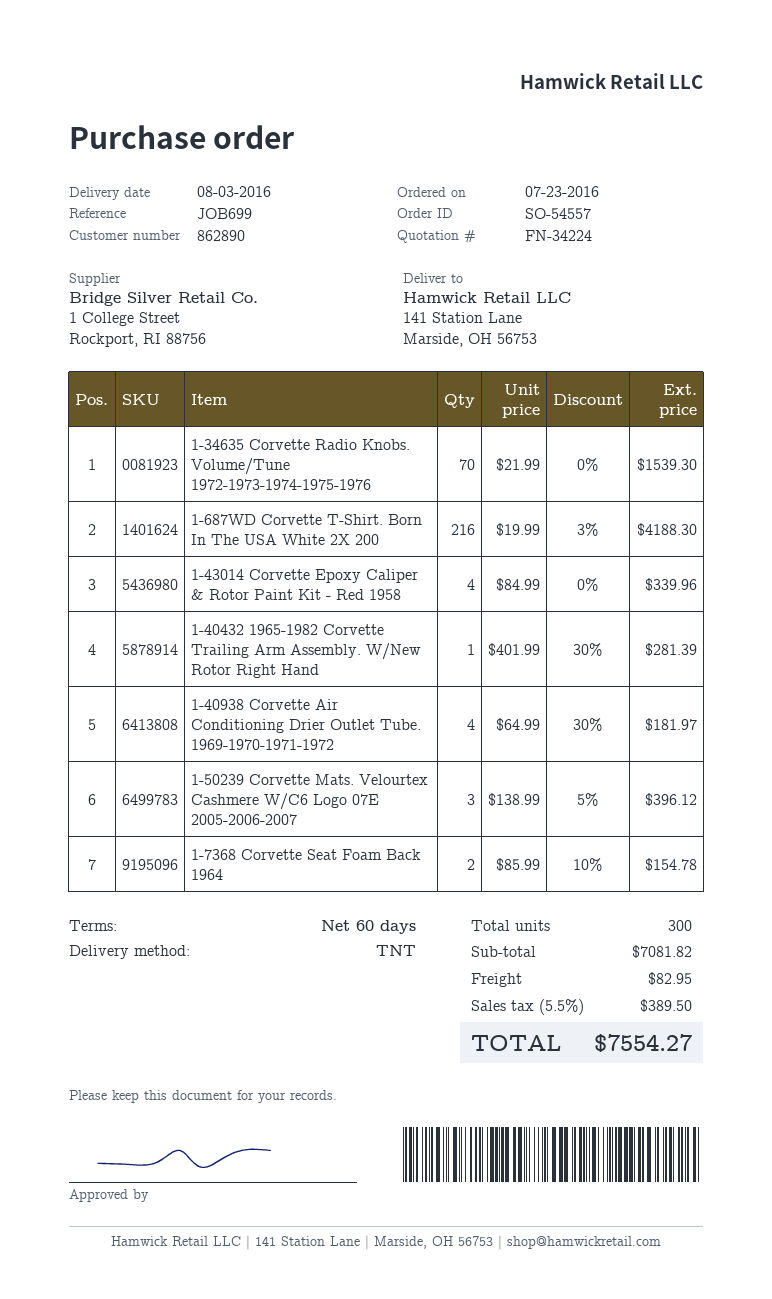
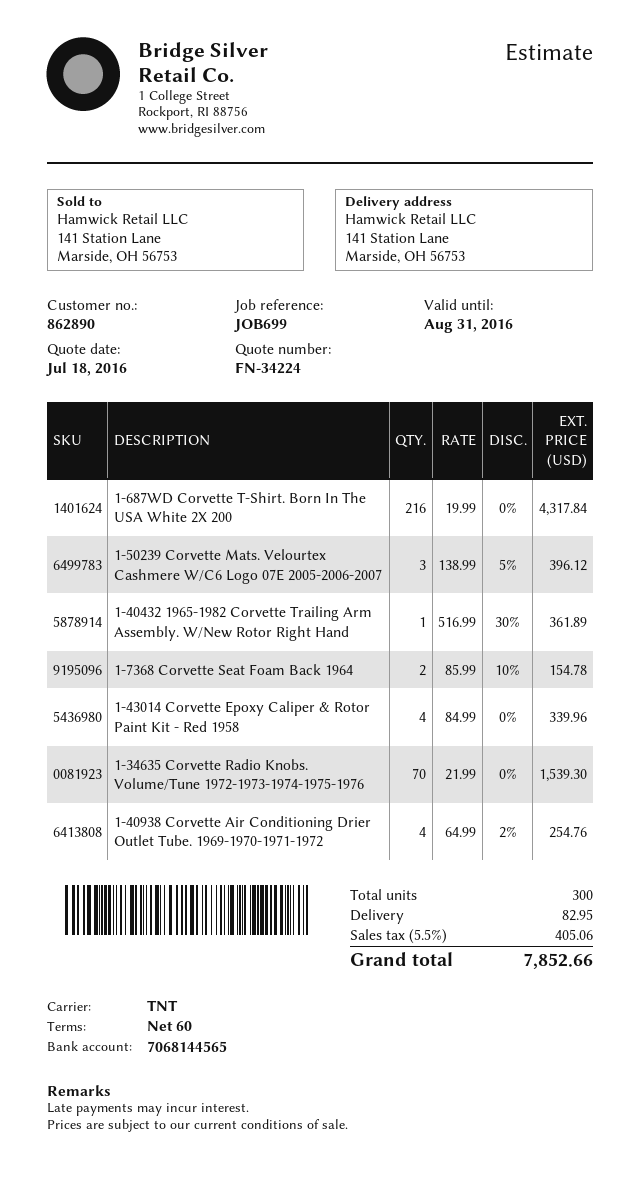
1-687WD Corvette T-Shirt. Born In The USA White 2X 200: 216 x 19.99 - 3% = 4188.30 -> 216 x 19.99 = 4317.84
1-40432 1965-1982 Corvette Trailing Arm Assembly. W/New Rotor Right Hand: 1 x 401.99 - 30% = 281.39 -> 1 x 516.99 - 30% = 361.89
1-40938 Corvette Air Conditioning Drier Outlet Tube. 1969-1970-1971-1972: 4 x 64.99 - 30% = 181.97 -> 4 x 64.99 - 2% = 254.76
tax: 5.5% = 389.50 -> 5.5% = 405.06
total: 7554.27 -> 7852.66

